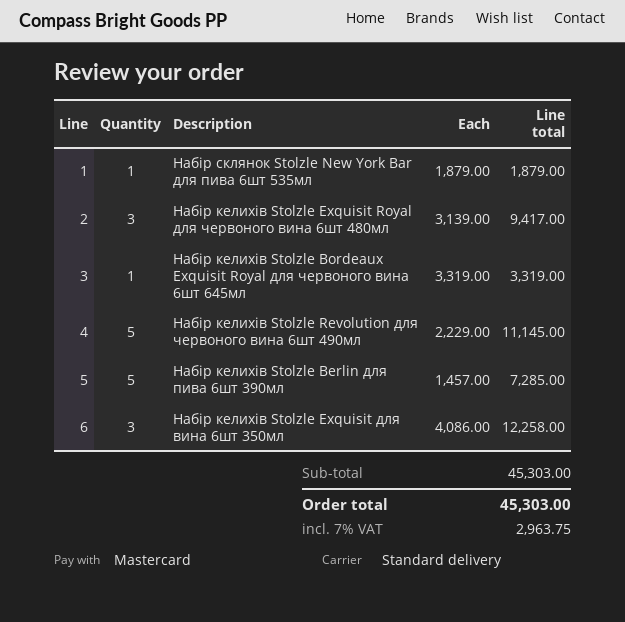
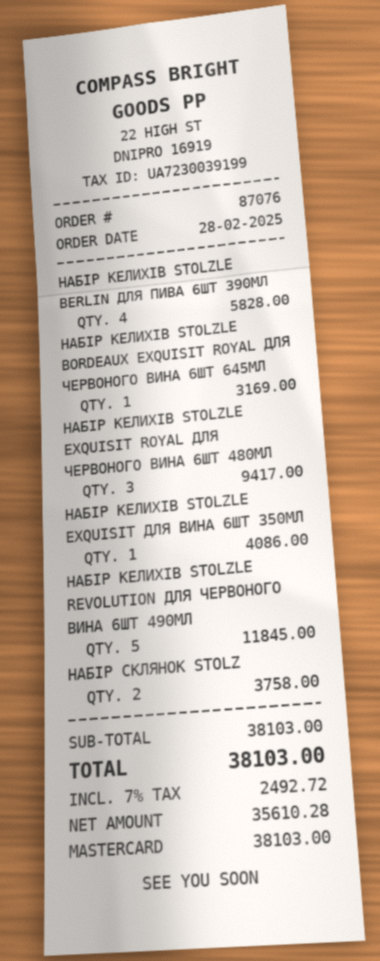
Набір склянок Stolzle New York Bar для пива 6шт 535мл: 1 for 1879.00 -> 2 for 3758.00
Набір келихів Stolzle Bordeaux Exquisit Royal для червоного вина 6шт 645мл: 1 for 3319.00 -> 1 for 3169.00
Набір келихів Stolzle Revolution для червоного вина 6шт 490мл: 5 for 11145.00 -> 5 for 11845.00
Набір келихів Stolzle Berlin для пива 6шт 390мл: 5 for 7285.00 -> 4 for 5828.00
Набір келихів Stolzle Exquisit для вина 6шт 350мл: 3 for 12258.00 -> 1 for 4086.00
subtotal: 45303.00 -> 38103.00
tax: 7% = 2963.75 -> 7% = 2492.72
total: 45303.00 -> 38103.00

